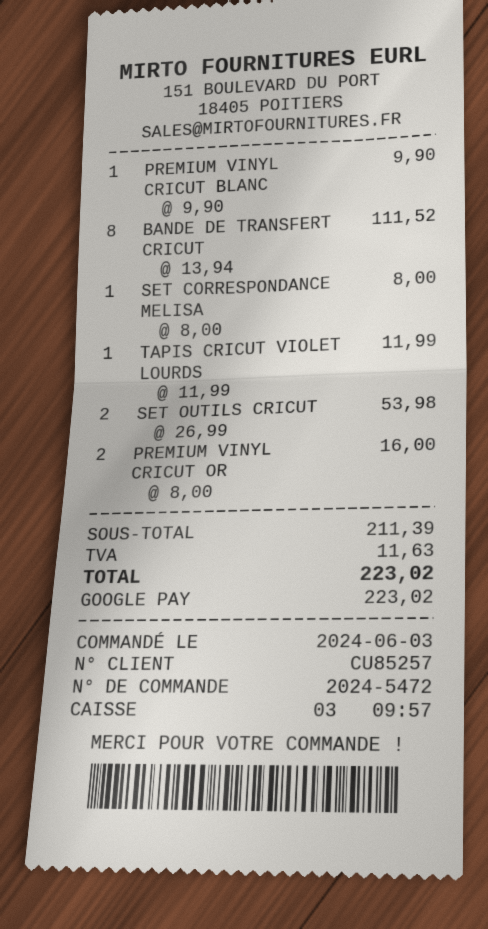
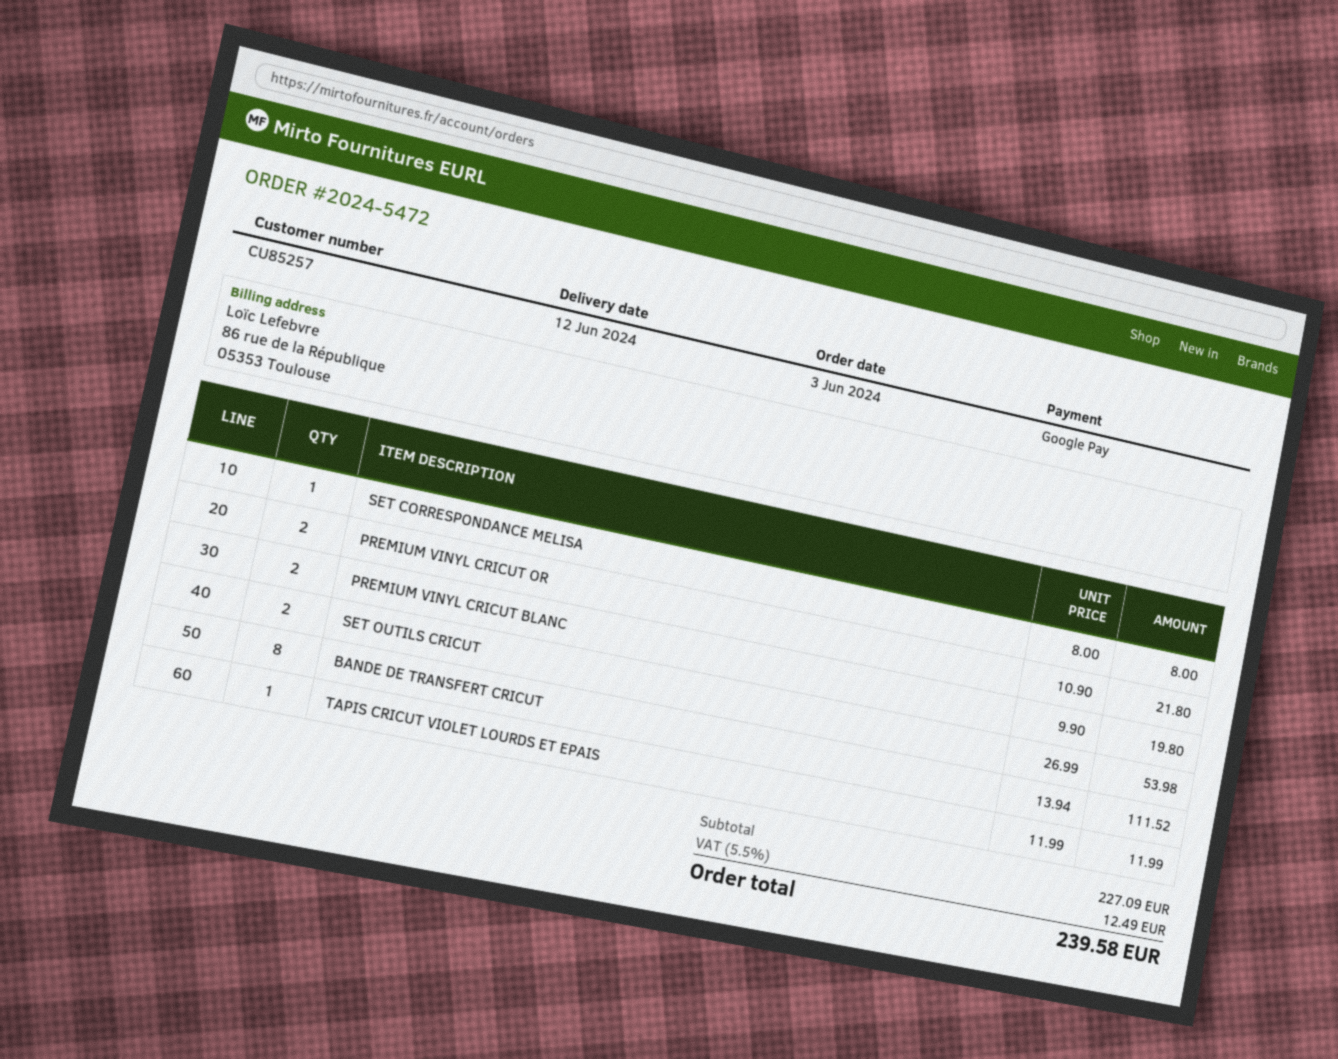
PREMIUM VINYL CRICUT BLANC: 1 x 9.90 = 9.90 -> 2 x 9.90 = 19.80
PREMIUM VINYL CRICUT OR: 2 x 8.00 = 16.00 -> 2 x 10.90 = 21.80
subtotal: 211.39 -> 227.09
tax: 11.63 -> 12.49
total: 223.02 -> 239.58

